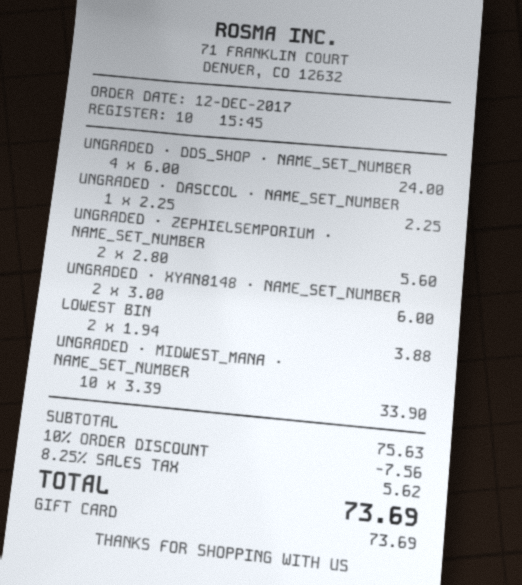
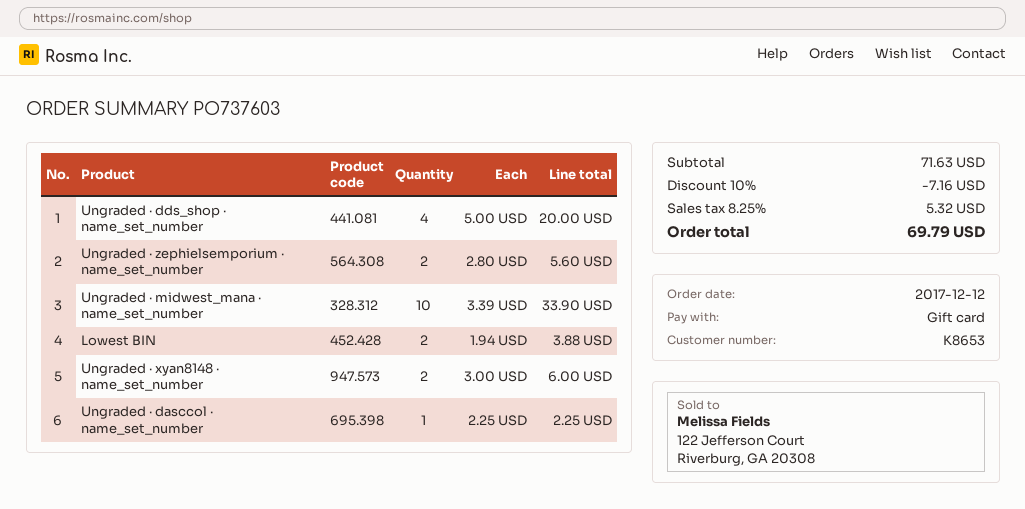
UNGRADED · DDS_SHOP · NAME_SET_NUMBER: 4 x 6.00 = 24.00 -> 4 x 5.00 = 20.00
subtotal: 75.63 -> 71.63
discount: 10% = 7.56 -> 10% = 7.16
tax: 8.25% = 5.62 -> 8.25% = 5.32
total: 73.69 -> 69.79

